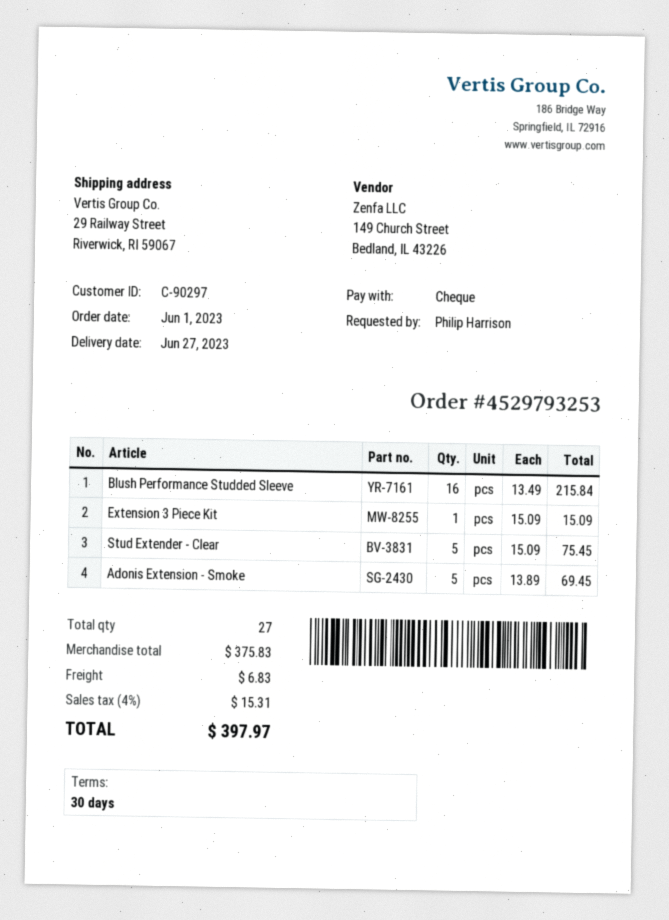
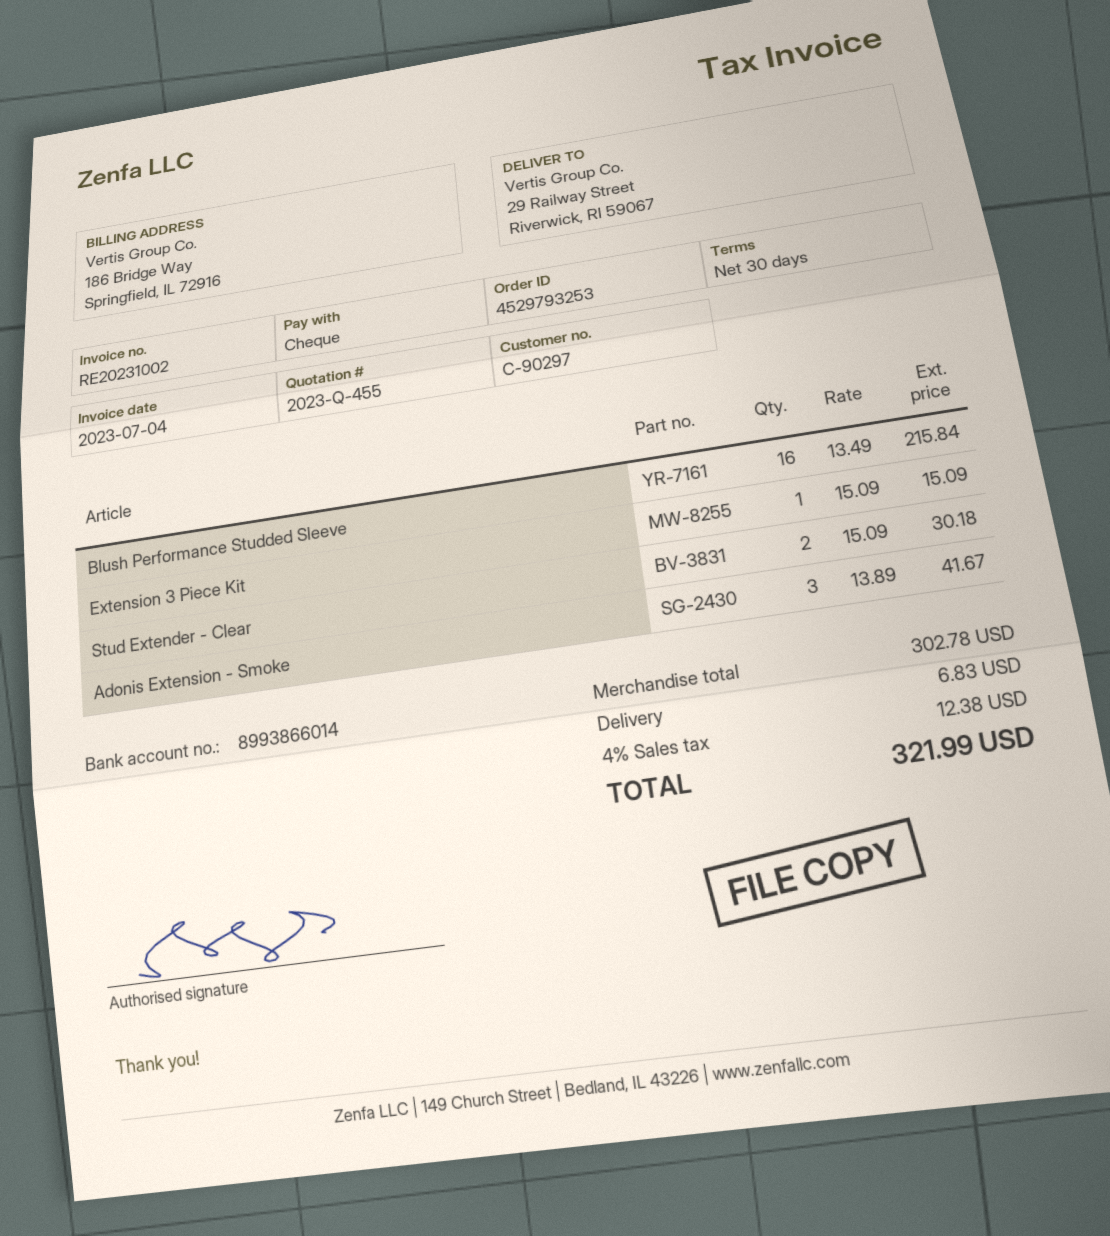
Stud Extender - Clear: 5 x 15.09 = 75.45 -> 2 x 15.09 = 30.18
Adonis Extension - Smoke: 5 x 13.89 = 69.45 -> 3 x 13.89 = 41.67
subtotal: 375.83 -> 302.78
tax: 4% = 15.31 -> 4% = 12.38
total: 397.97 -> 321.99

